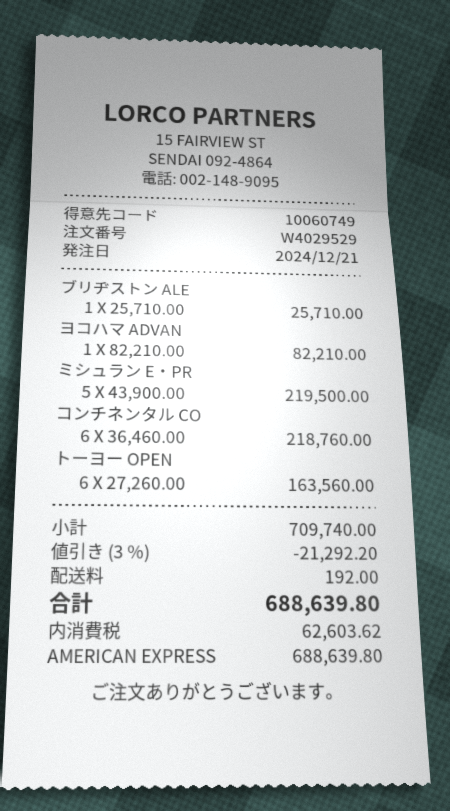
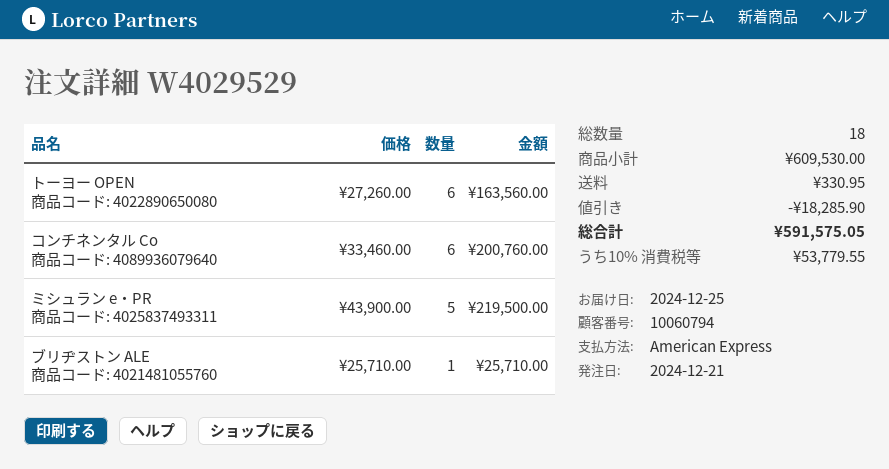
customer number: 10060749 -> 10060794
ヨコハマ ADVAN: 1 x 82210.00 = 82210.00 -> none
コンチネンタル CO: 6 x 36460.00 = 218760.00 -> 6 x 33460.00 = 200760.00
subtotal: 709740.00 -> 609530.00
discount: 21292.20 -> 18285.90
shipping: 192.00 -> 330.95
tax: 62603.62 -> 53779.55
total: 688639.80 -> 591575.05

